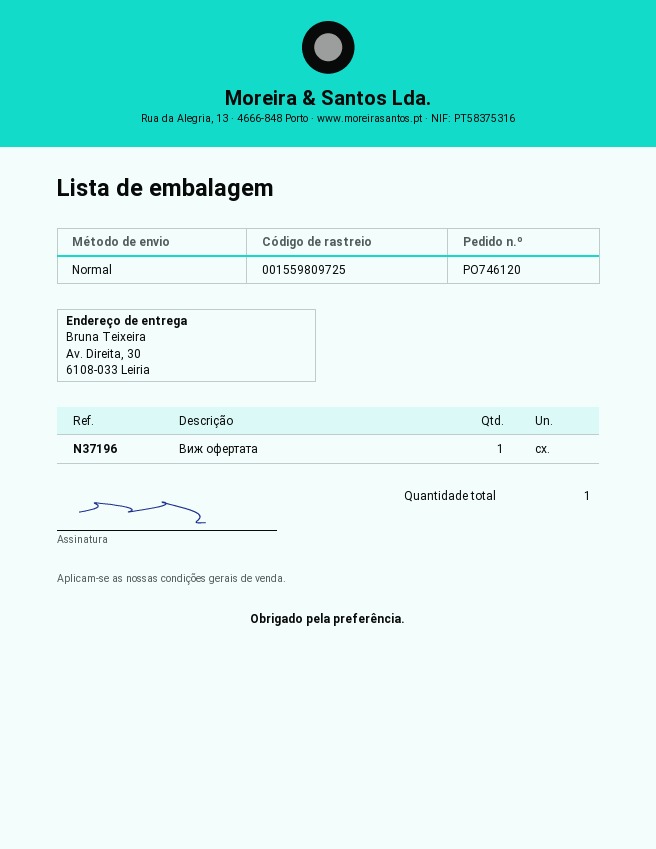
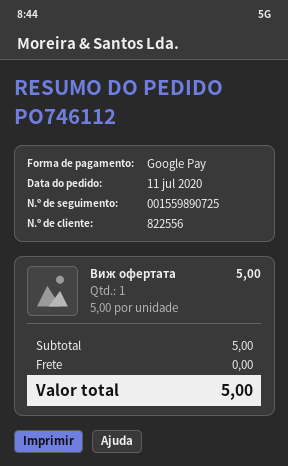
order number: PO746120 -> PO746112
tracking number: 001559809725 -> 001559890725

